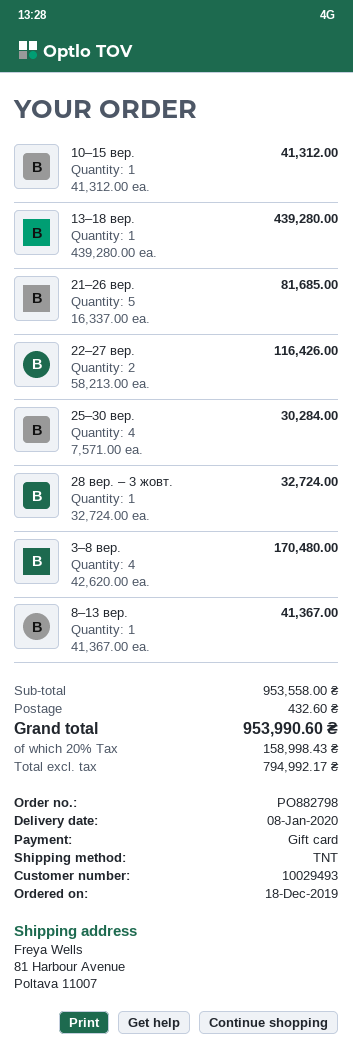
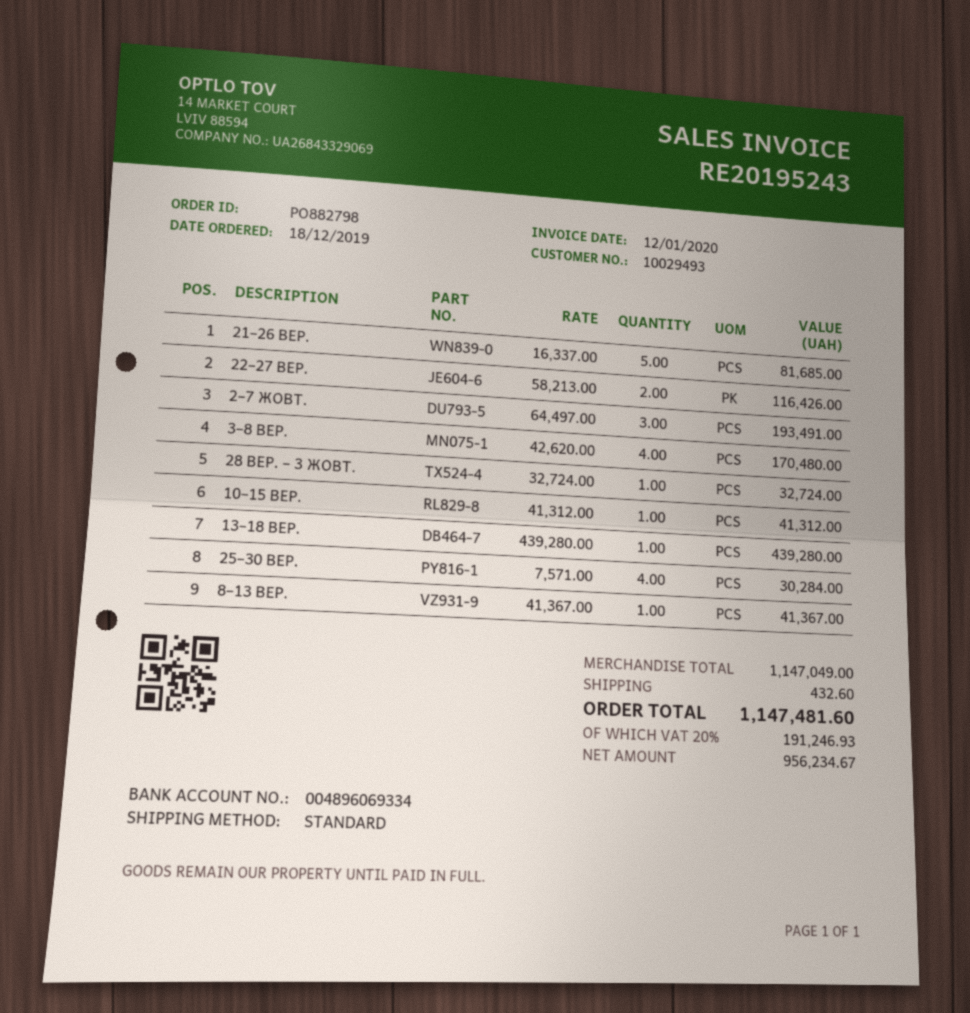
shipping method: TNT -> standard
2–7 ЖОВТ.: none -> 3 x 64497.00 = 193491.00
subtotal: 953558.00 -> 1147049.00
net: 794992.17 -> 956234.67
tax: 20% = 158998.43 -> 20% = 191246.93
total: 953990.60 -> 1147481.60

